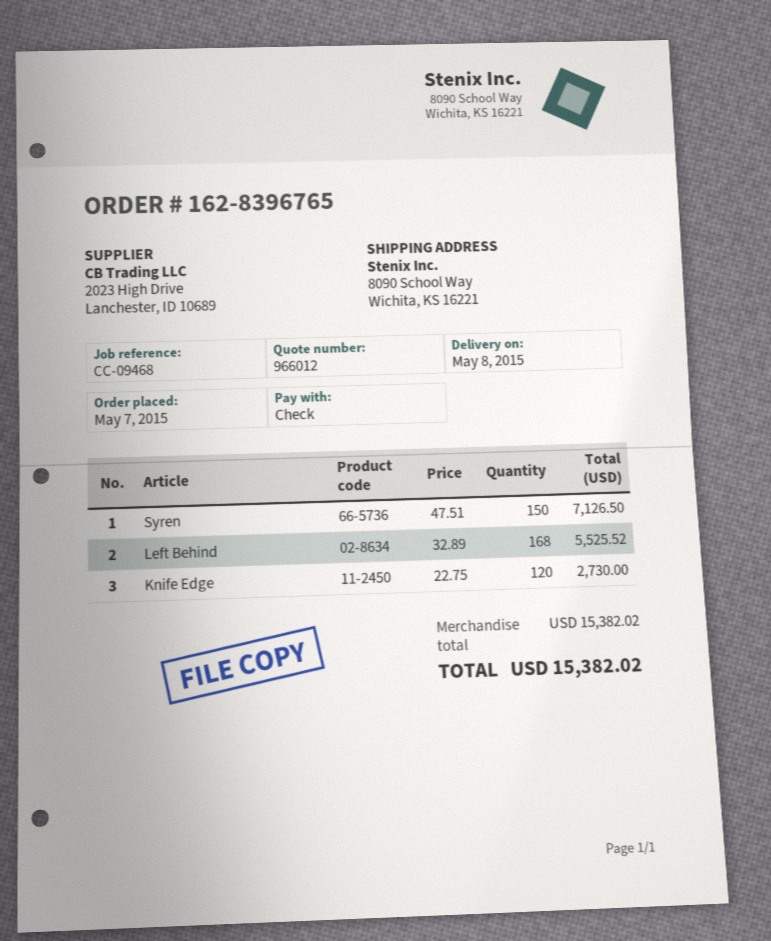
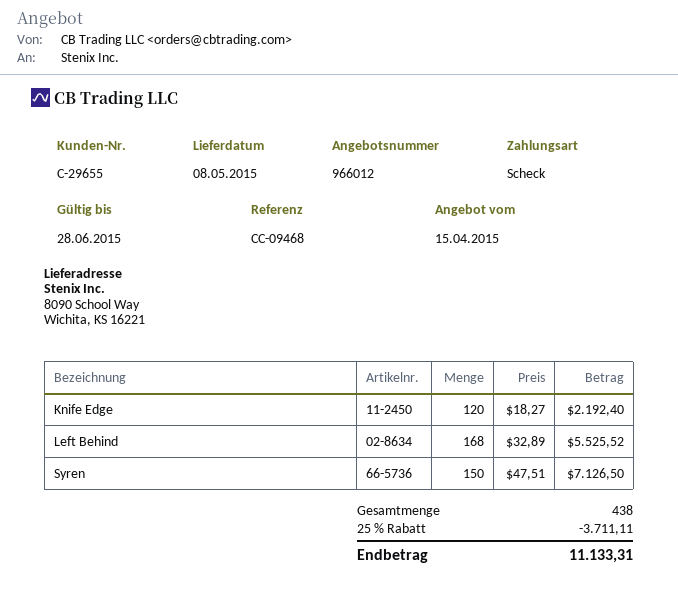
Knife Edge: 120 x 22.75 = 2730.00 -> 120 x 18.27 = 2192.40
discount: none -> 25% = 3711.11
total: 15382.02 -> 11133.31

